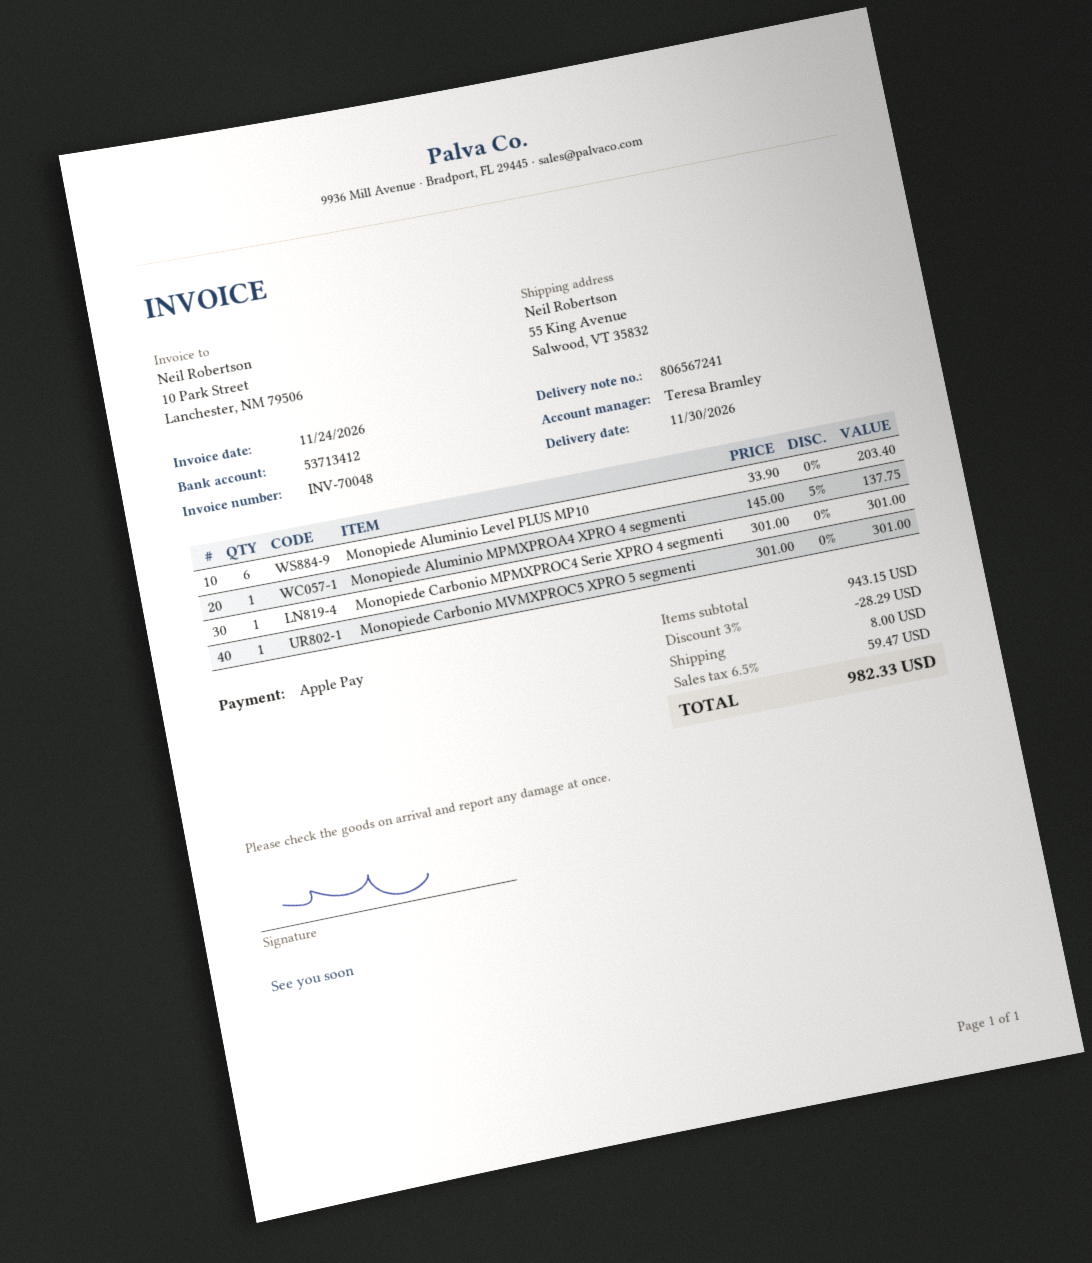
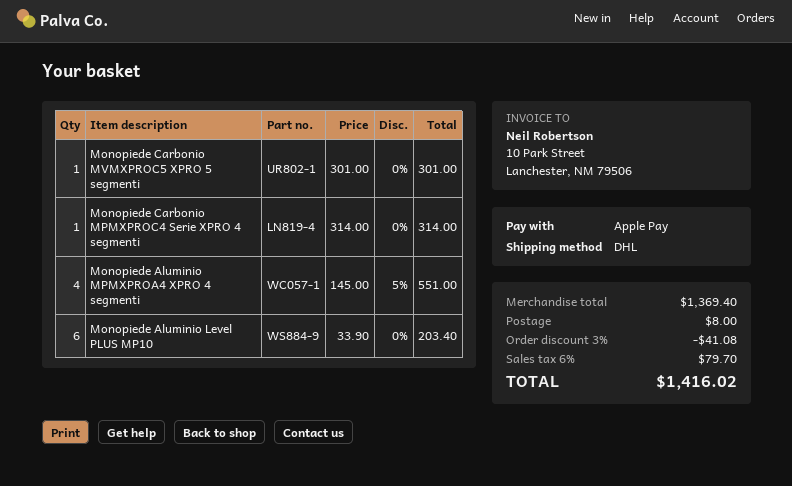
Monopiede Aluminio MPMXPROA4 XPRO 4 segmenti: 1 x 145.00 - 5% = 137.75 -> 4 x 145.00 - 5% = 551.00
Monopiede Carbonio MPMXPROC4 Serie XPRO 4 segmenti: 1 x 301.00 = 301.00 -> 1 x 314.00 = 314.00
subtotal: 943.15 -> 1369.40
discount: 3% = 28.29 -> 3% = 41.08
tax: 6.5% = 59.47 -> 6% = 79.70
total: 982.33 -> 1416.02

